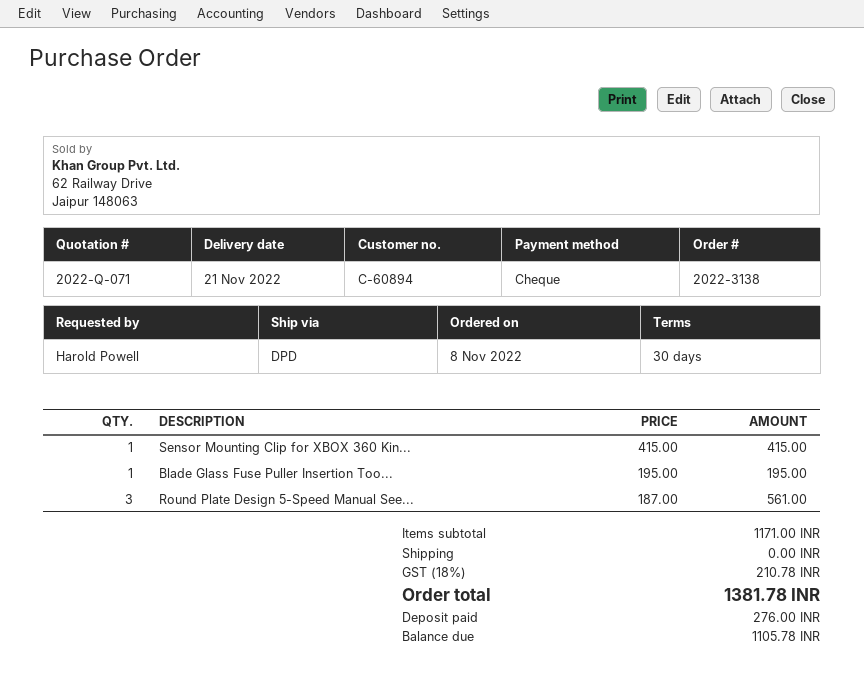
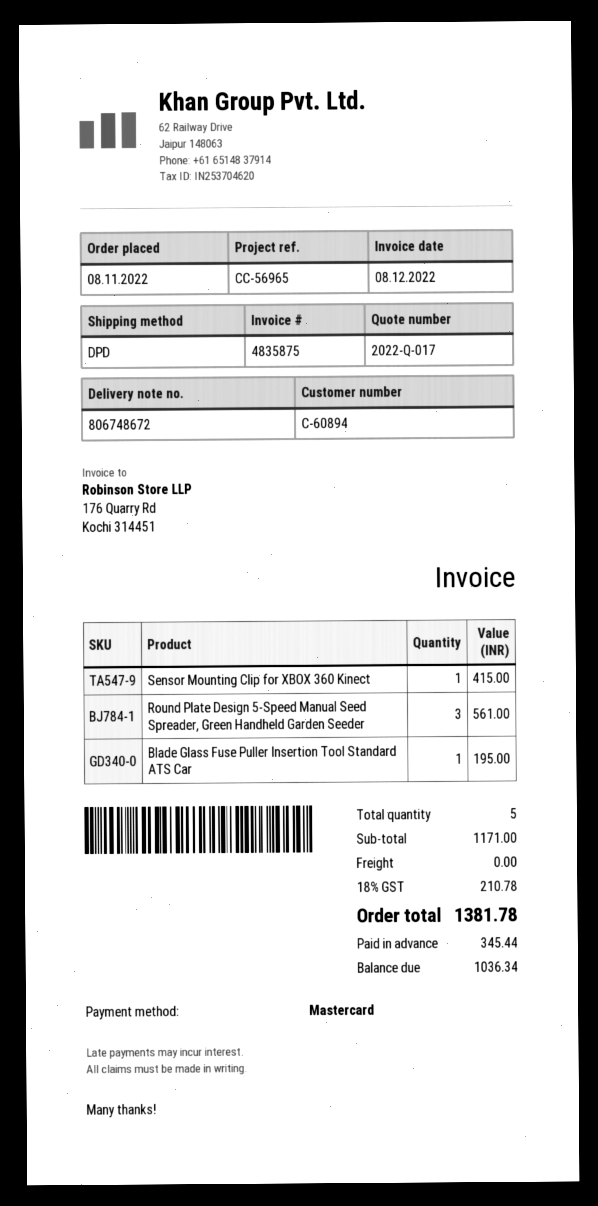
quote number: 2022-Q-071 -> 2022-Q-017
payment method: cheque -> Mastercard
deposit: 276.00 -> 345.44
balance: 1105.78 -> 1036.34

